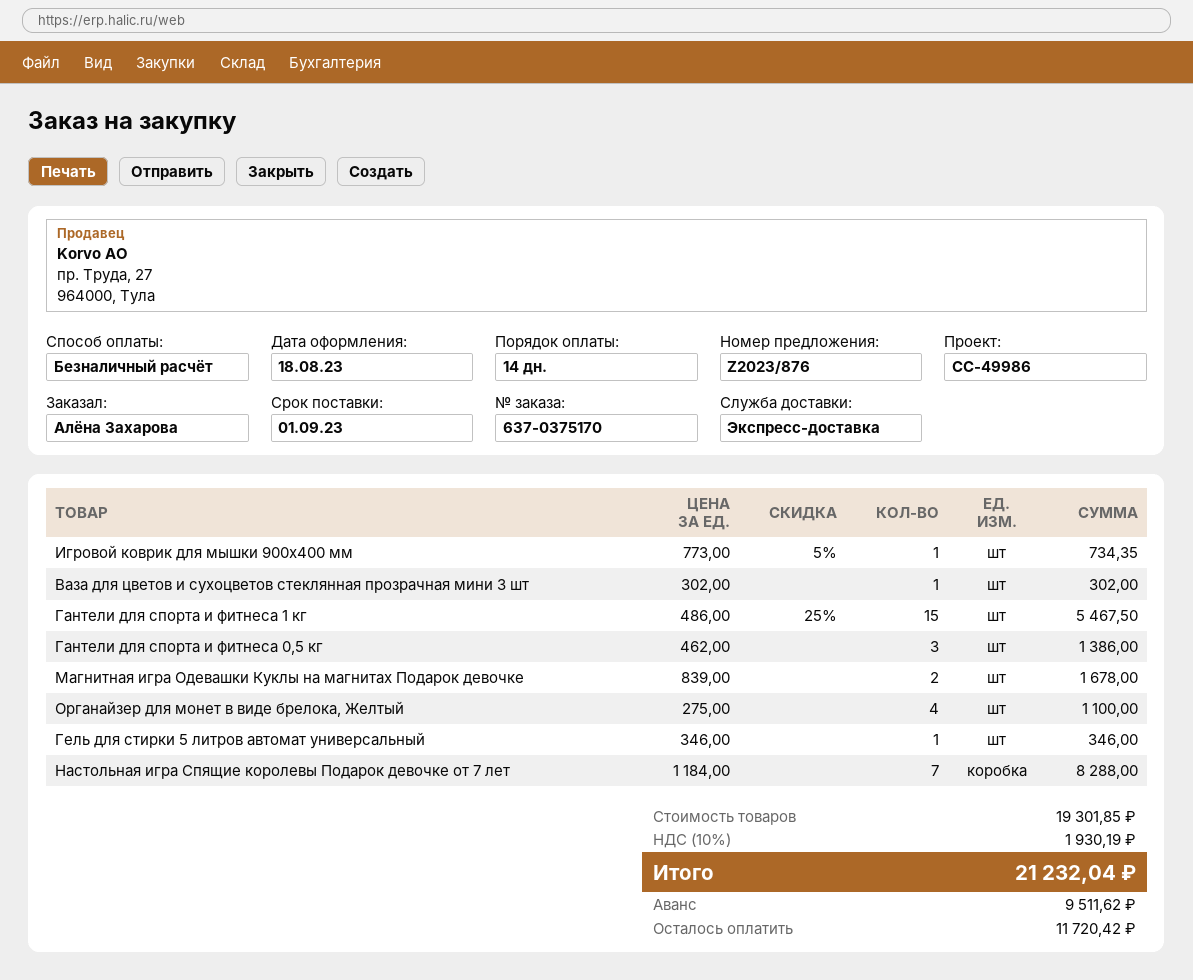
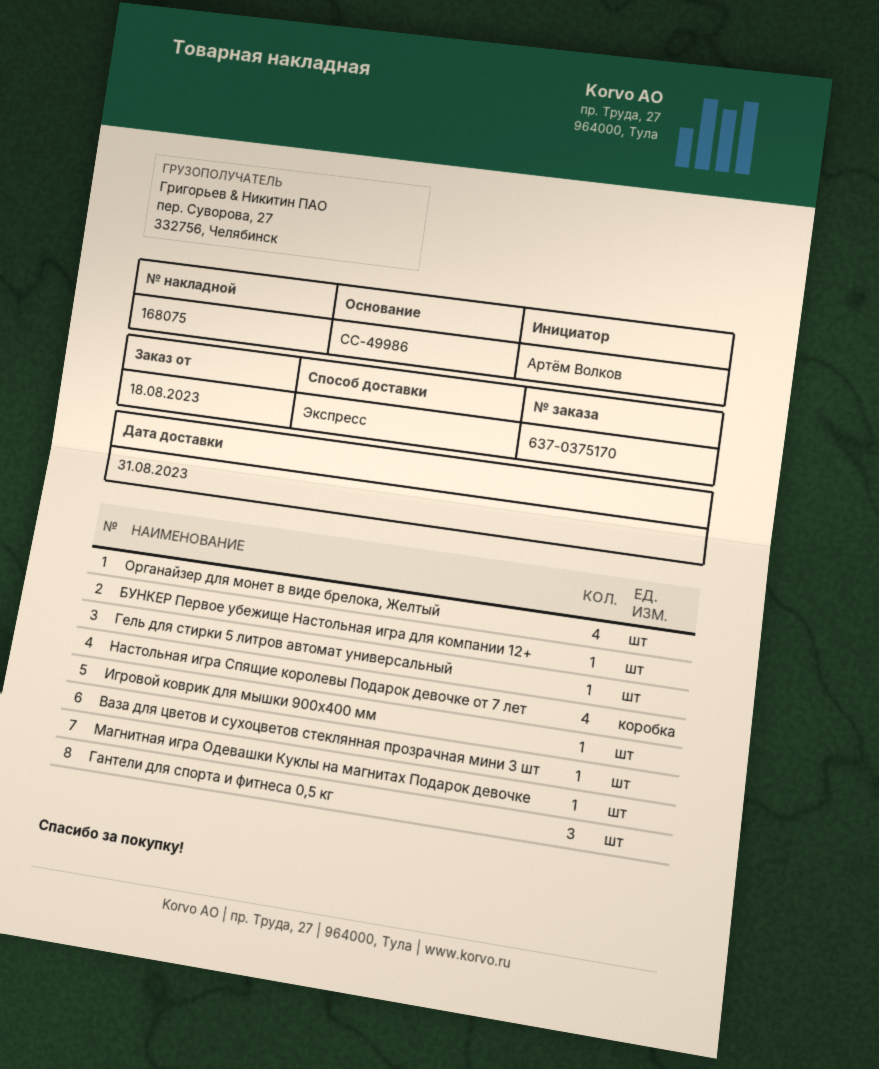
delivery date: 2023-09-01 -> 2023-08-31
ordered by: Алёна Захарова -> Артём Волков
Гантели для спорта и фитнеса 1 кг: 15 -> none
Магнитная игра Одевашки Куклы на магнитах Подарок девочке: 2 -> 1
Настольная игра Спящие королевы Подарок девочке от 7 лет: 7 -> 4
БУНКЕР Первое убежище Настольная игра для компании 12+: none -> 1

